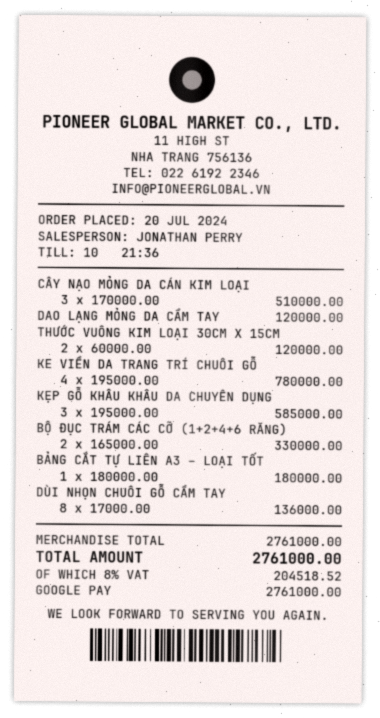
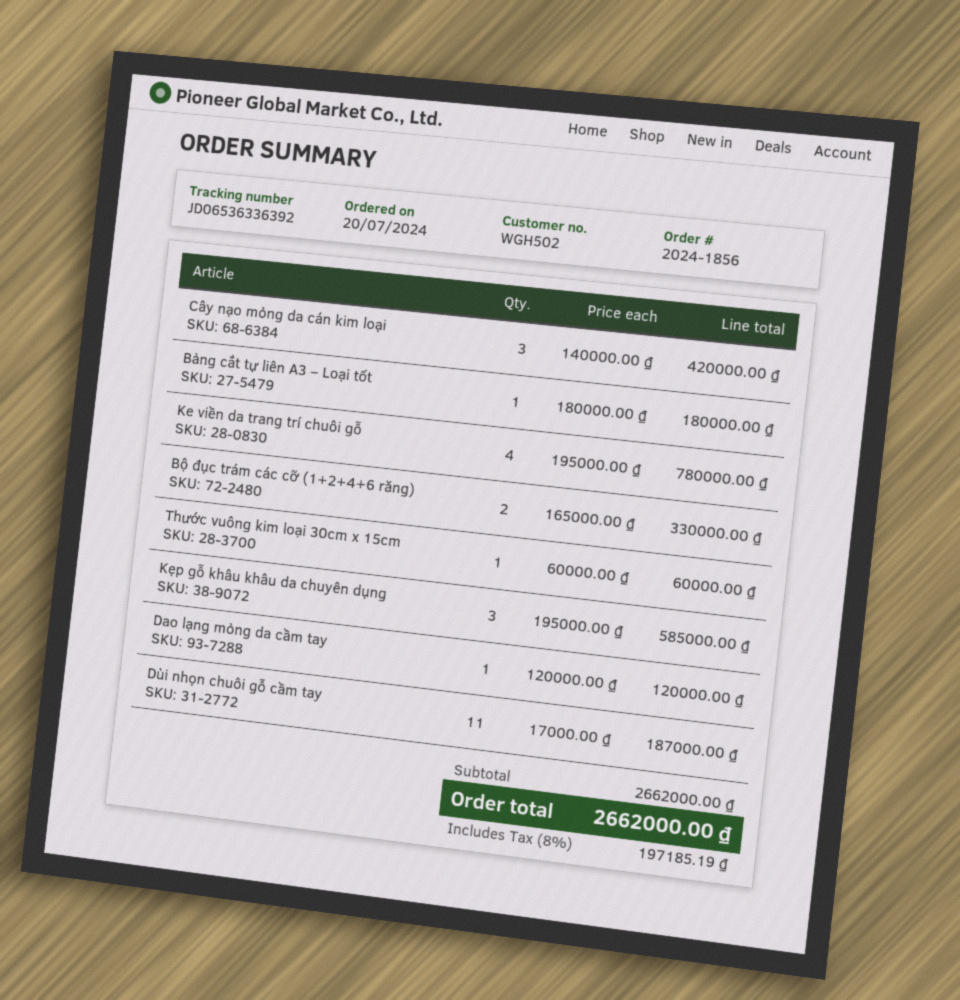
CÂY NẠO MỎNG DA CÁN KIM LOẠI: 3 x 170000.00 = 510000.00 -> 3 x 140000.00 = 420000.00
THƯỚC VUÔNG KIM LOẠI 30CM X 15CM: 2 x 60000.00 = 120000.00 -> 1 x 60000.00 = 60000.00
DÙI NHỌN CHUÔI GỖ CẦM TAY: 8 x 17000.00 = 136000.00 -> 11 x 17000.00 = 187000.00
subtotal: 2761000.00 -> 2662000.00
tax: 8% = 204518.52 -> 8% = 197185.19
total: 2761000.00 -> 2662000.00

